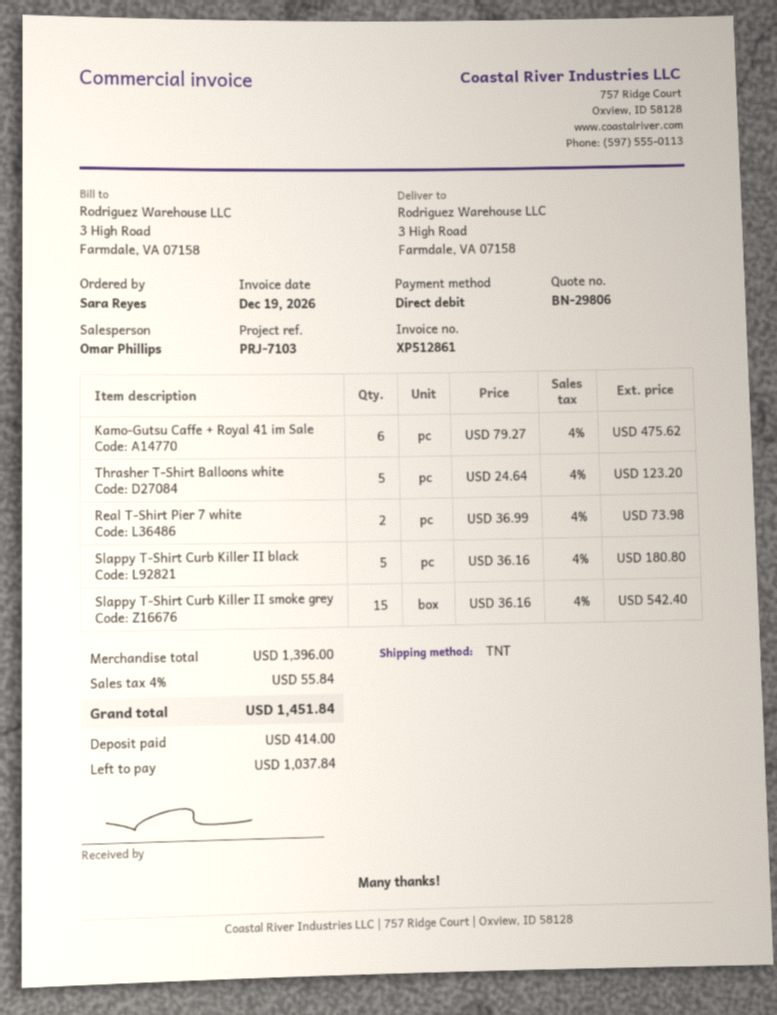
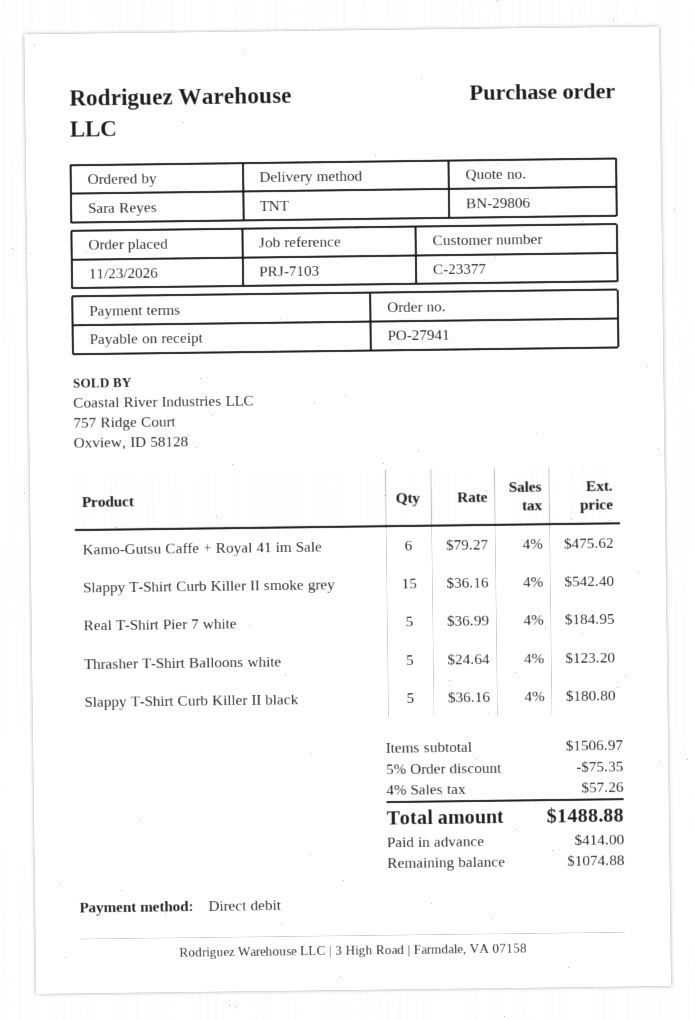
Real T-Shirt Pier 7 white: 2 x 36.99 = 73.98 -> 5 x 36.99 = 184.95
subtotal: 1396.00 -> 1506.97
discount: none -> 5% = 75.35
tax: 4% = 55.84 -> 4% = 57.26
total: 1451.84 -> 1488.88
balance: 1037.84 -> 1074.88

